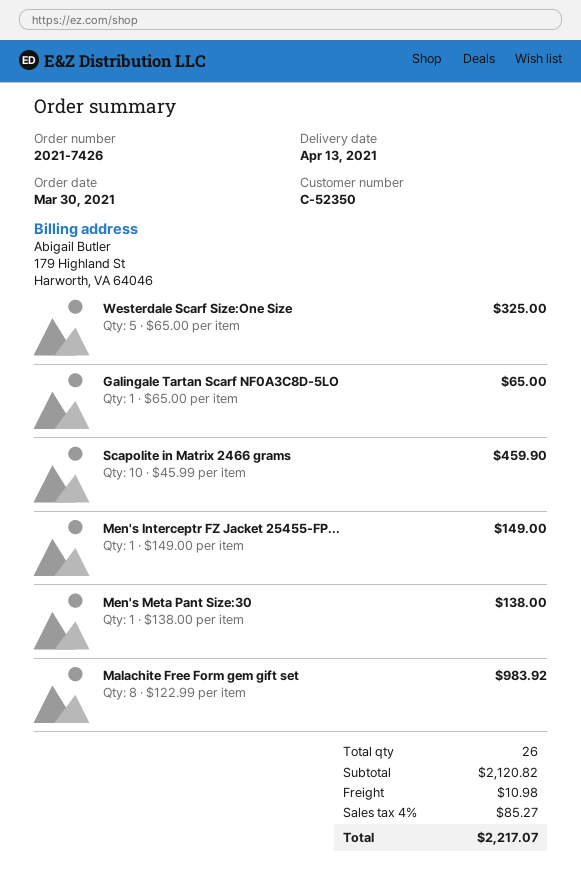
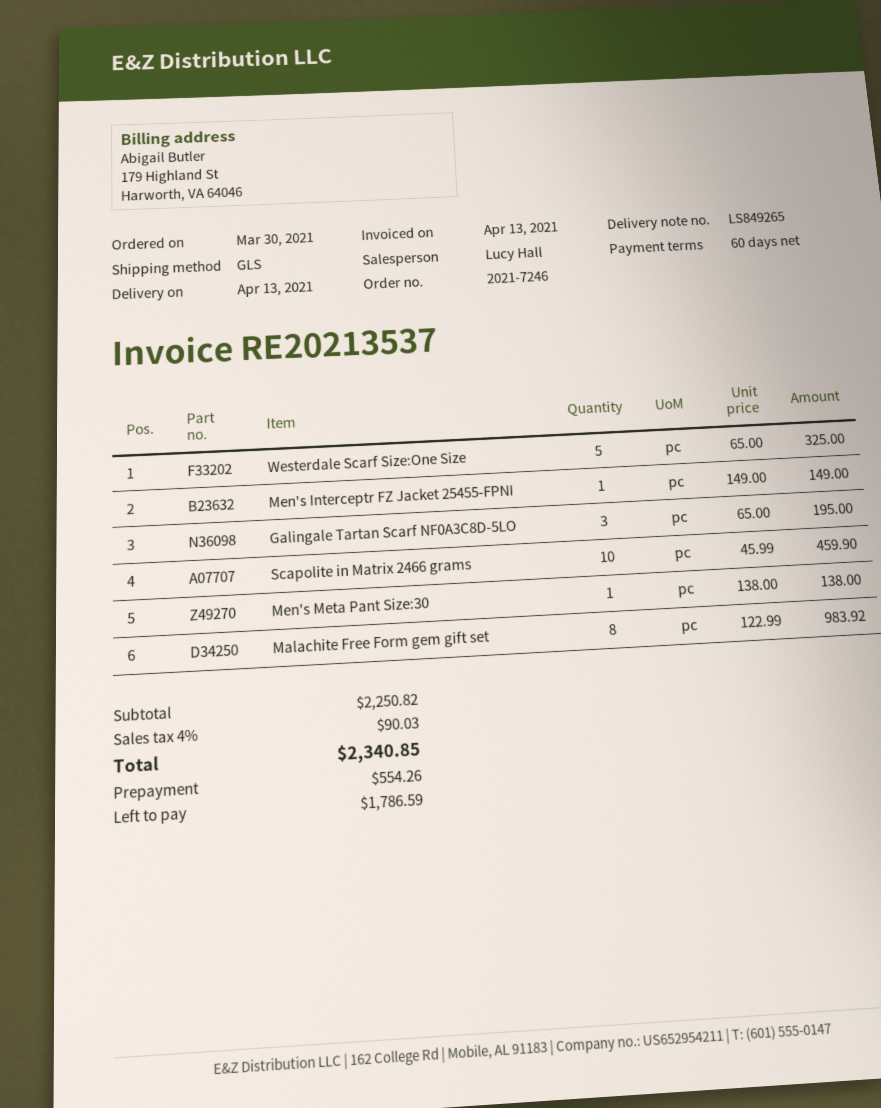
order number: 2021-7426 -> 2021-7246
Galingale Tartan Scarf NF0A3C8D-5LO: 1 x 65.00 = 65.00 -> 3 x 65.00 = 195.00
subtotal: 2120.82 -> 2250.82
shipping: 10.98 -> none
tax: 4% = 85.27 -> 4% = 90.03
total: 2217.07 -> 2340.85

